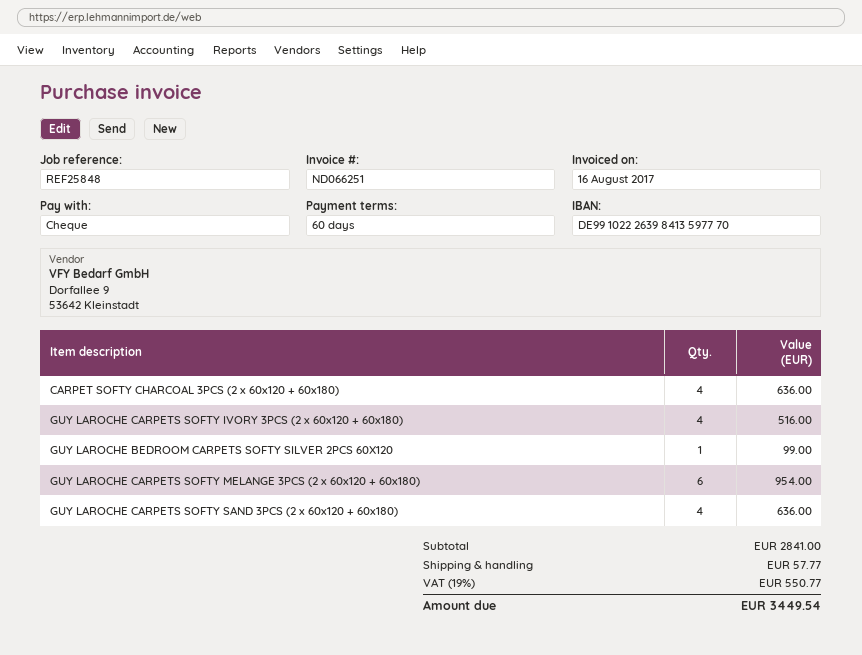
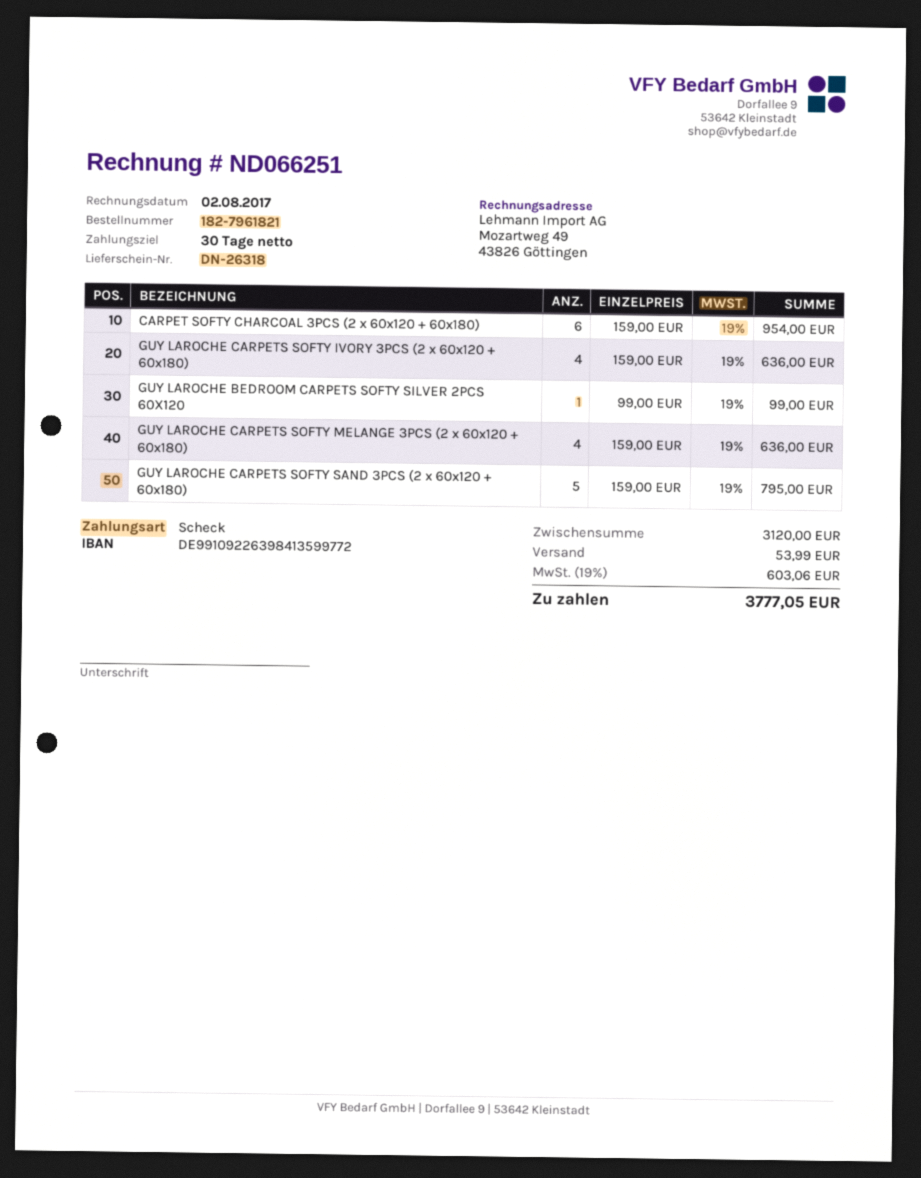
invoice date: 2017-08-16 -> 2017-08-02
payment terms: 60 days -> 30 days
bank account: DE99102226398413597770 -> DE99109226398413599772
CARPET SOFTY CHARCOAL 3PCS (2 x 60x120 + 60x180): 4 for 636.00 -> 6 for 954.00
GUY LAROCHE CARPETS SOFTY IVORY 3PCS (2 x 60x120 + 60x180): 4 for 516.00 -> 4 for 636.00
GUY LAROCHE CARPETS SOFTY MELANGE 3PCS (2 x 60x120 + 60x180): 6 for 954.00 -> 4 for 636.00
GUY LAROCHE CARPETS SOFTY SAND 3PCS (2 x 60x120 + 60x180): 4 for 636.00 -> 5 for 795.00
subtotal: 2841.00 -> 3120.00
shipping: 57.77 -> 53.99
tax: 19% = 550.77 -> 19% = 603.06
total: 3449.54 -> 3777.05

